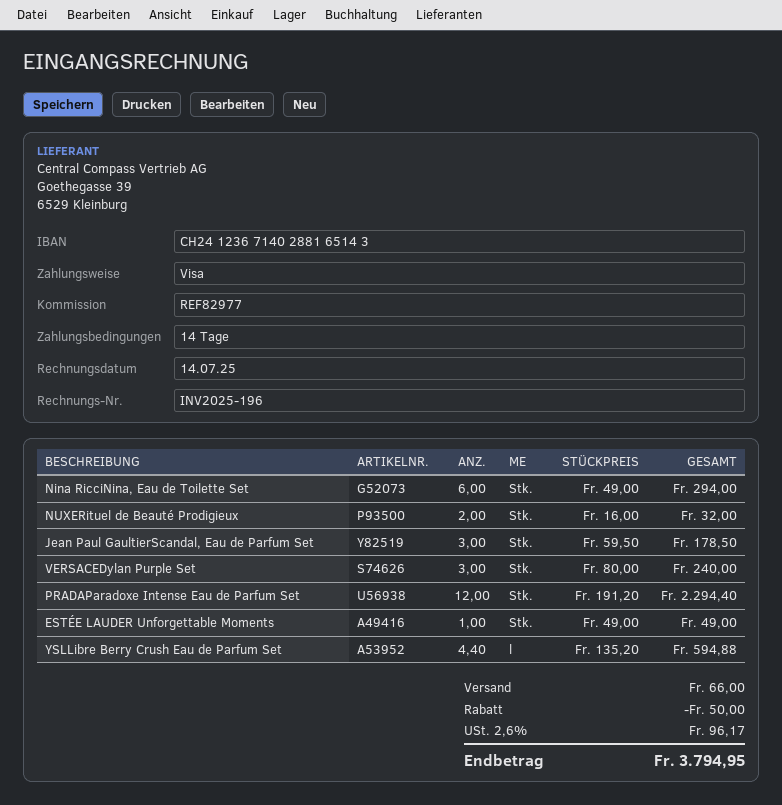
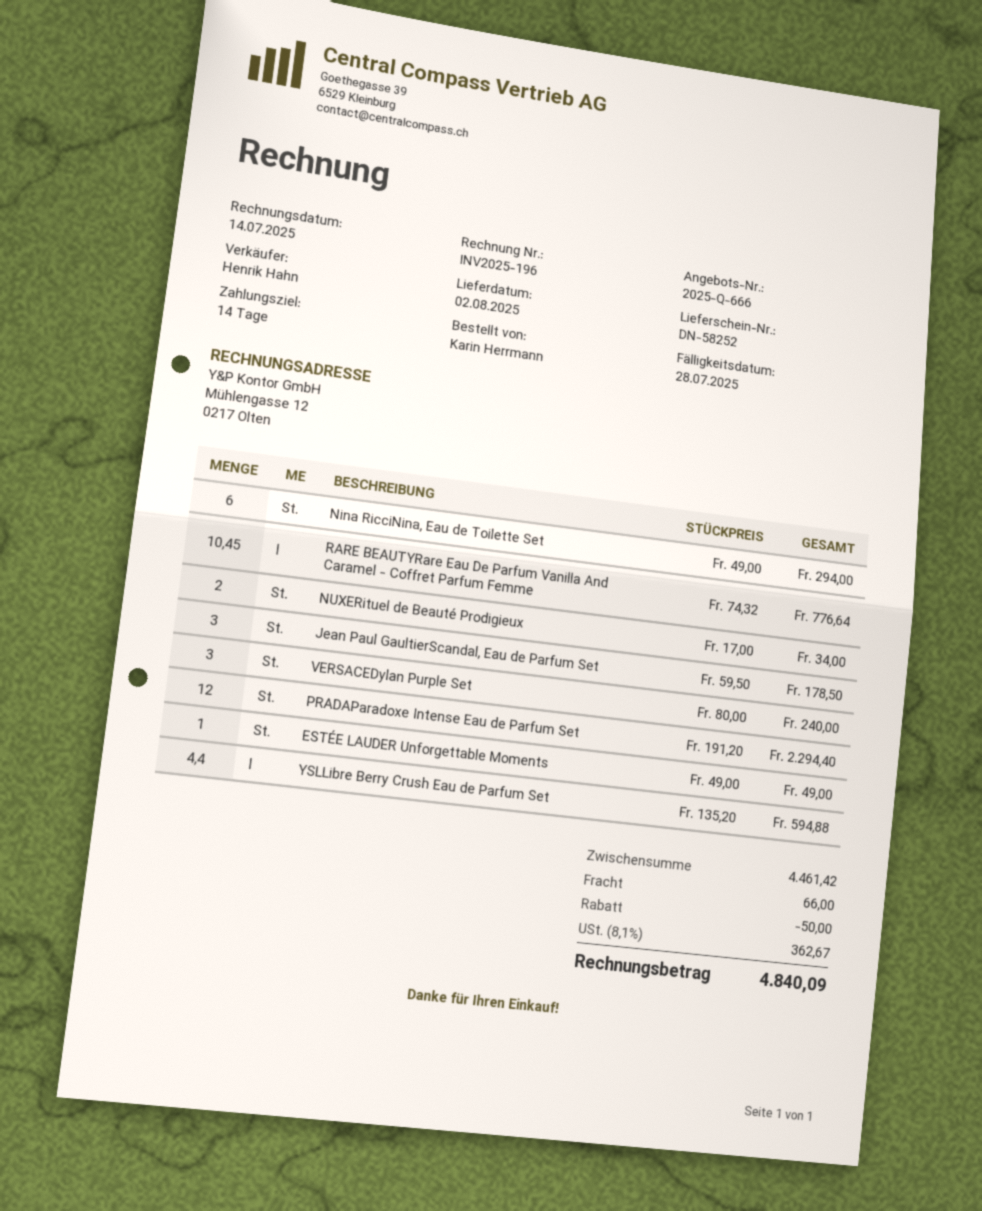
NUXERituel de Beauté Prodigieux: 2 x 16.00 = 32.00 -> 2 x 17.00 = 34.00
RARE BEAUTYRare Eau De Parfum Vanilla And Caramel - Coffret Parfum Femme: none -> 10.45 x 74.32 = 776.64
tax: 2.6% = 96.17 -> 8.1% = 362.67
total: 3794.95 -> 4840.09

